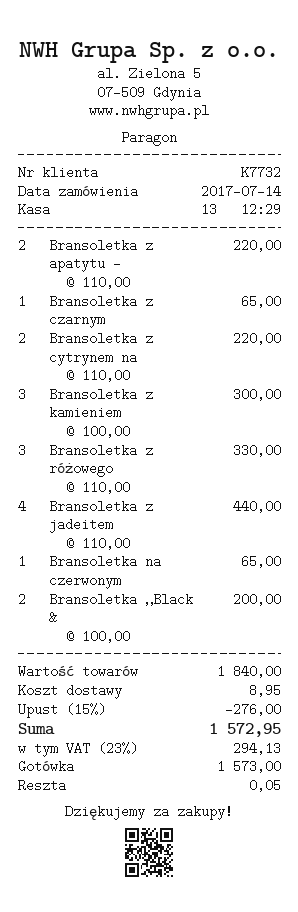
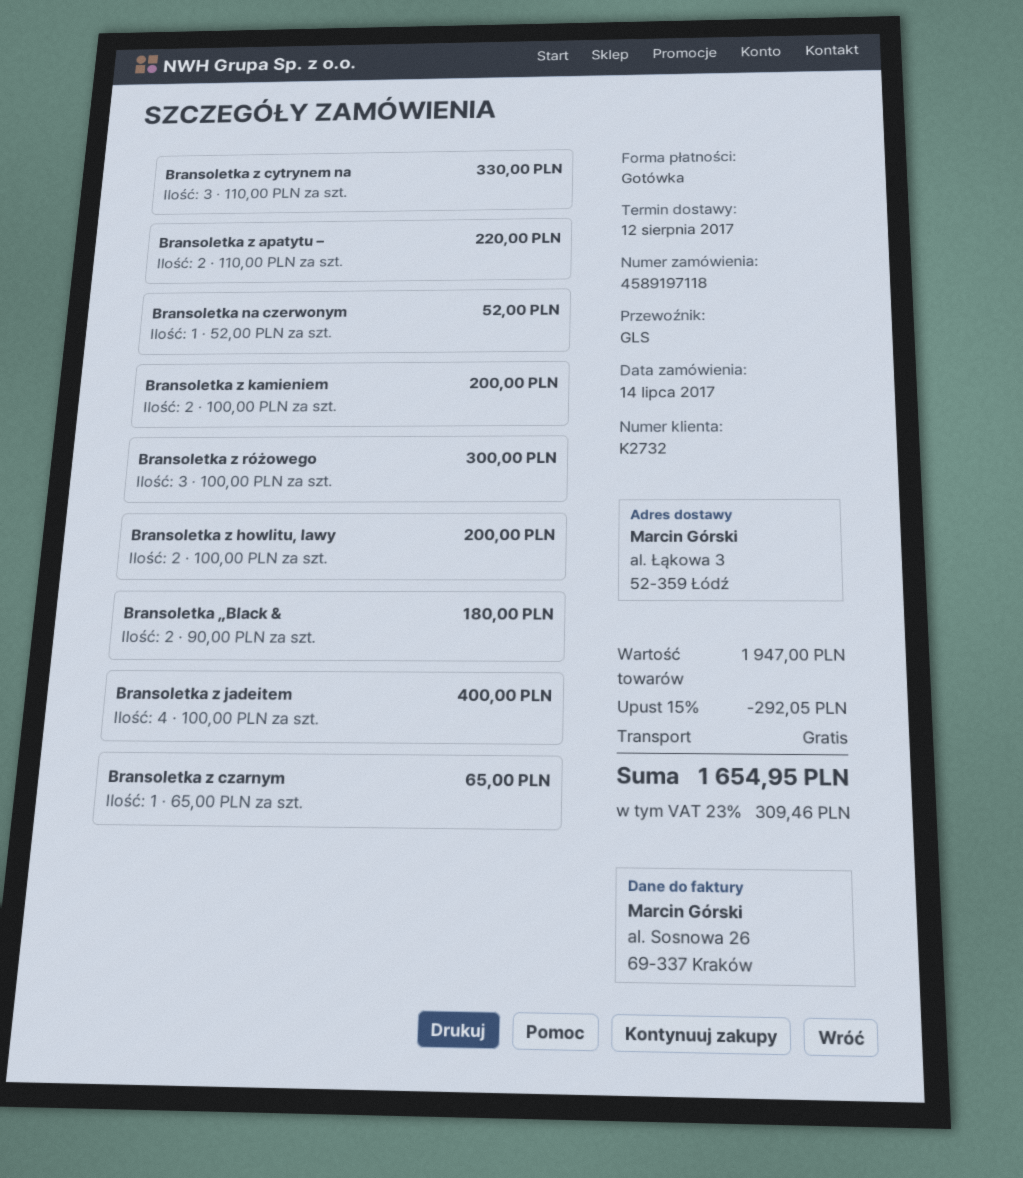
customer number: K7732 -> K2732
Bransoletka z cytrynem na: 2 x 110.00 = 220.00 -> 3 x 110.00 = 330.00
Bransoletka z kamieniem: 3 x 100.00 = 300.00 -> 2 x 100.00 = 200.00
Bransoletka z różowego: 3 x 110.00 = 330.00 -> 3 x 100.00 = 300.00
Bransoletka z jadeitem: 4 x 110.00 = 440.00 -> 4 x 100.00 = 400.00
Bransoletka na czerwonym: 1 x 65.00 = 65.00 -> 1 x 52.00 = 52.00
Bransoletka „Black &: 2 x 100.00 = 200.00 -> 2 x 90.00 = 180.00
Bransoletka z howlitu, lawy: none -> 2 x 100.00 = 200.00
subtotal: 1840.00 -> 1947.00
discount: 15% = 276.00 -> 15% = 292.05
shipping: 8.95 -> 0.00
tax: 23% = 294.13 -> 23% = 309.46
total: 1572.95 -> 1654.95

